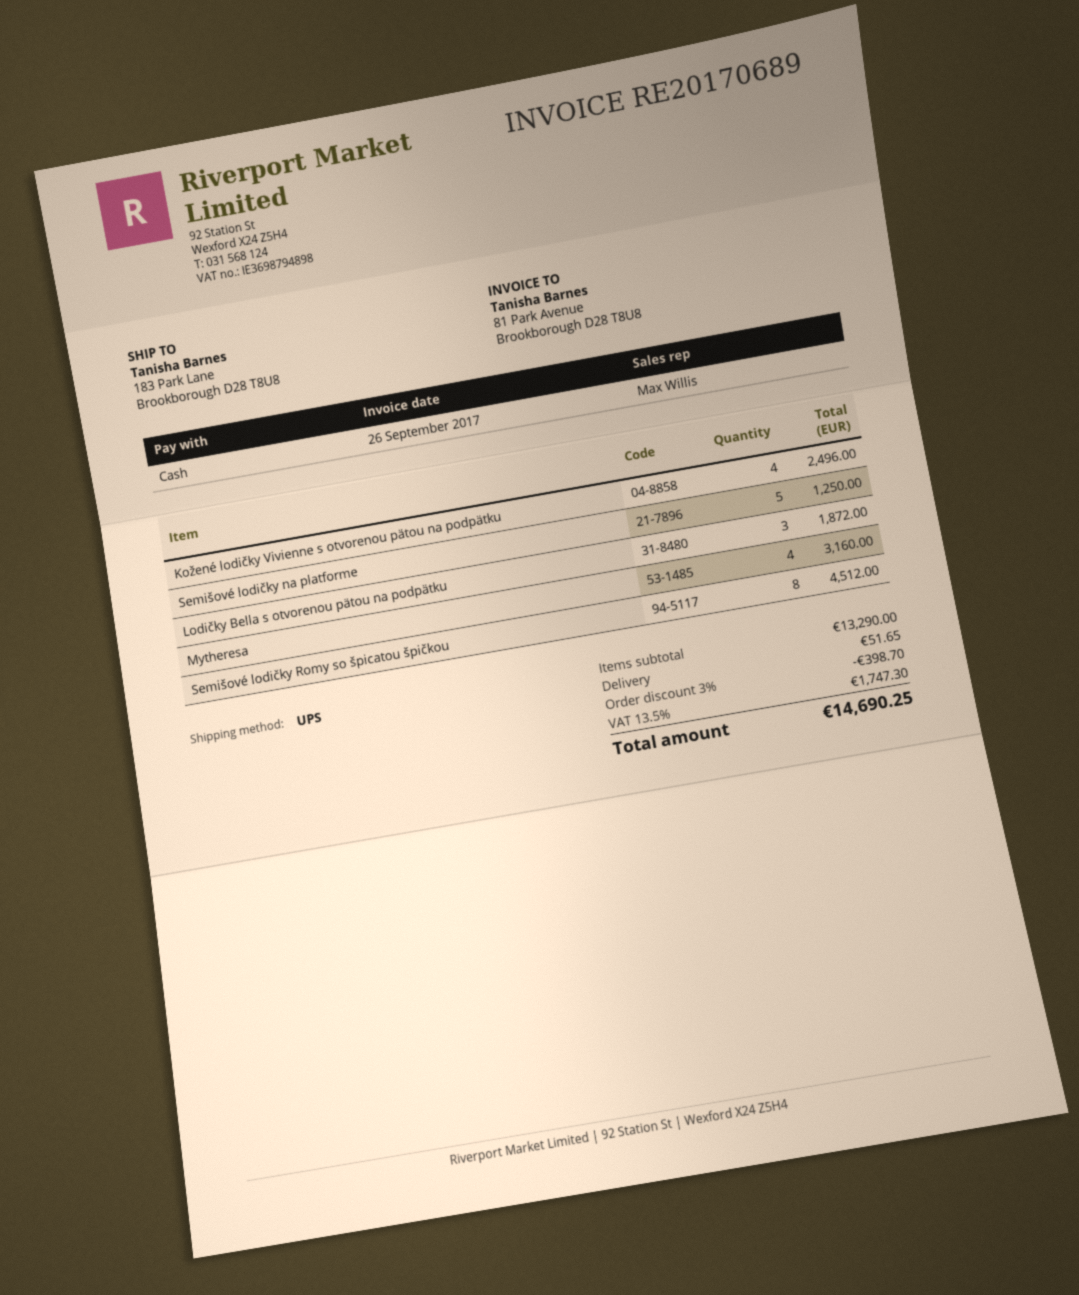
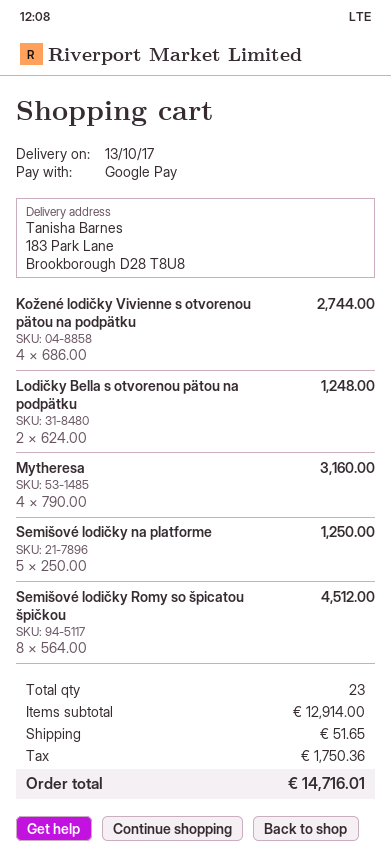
payment method: cash -> Google Pay
Kožené lodičky Vivienne s otvorenou pätou na podpätku: 4 for 2496.00 -> 4 for 2744.00
Lodičky Bella s otvorenou pätou na podpätku: 3 for 1872.00 -> 2 for 1248.00
subtotal: 13290.00 -> 12914.00
discount: 3% = 398.70 -> none
tax: 1747.30 -> 1750.36
total: 14690.25 -> 14716.01

